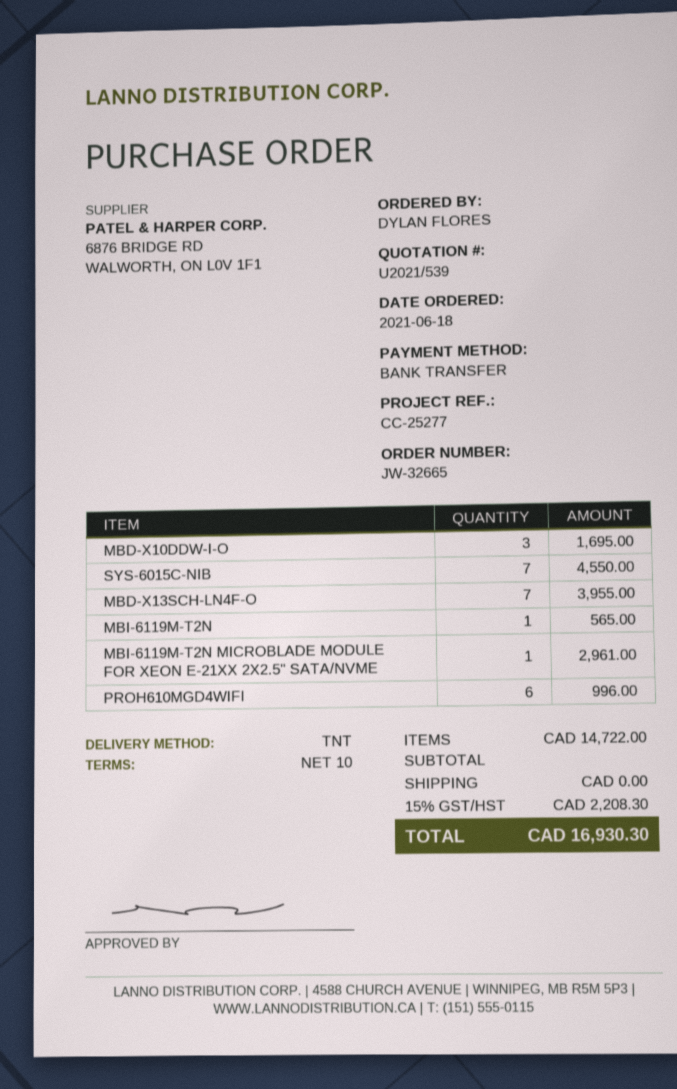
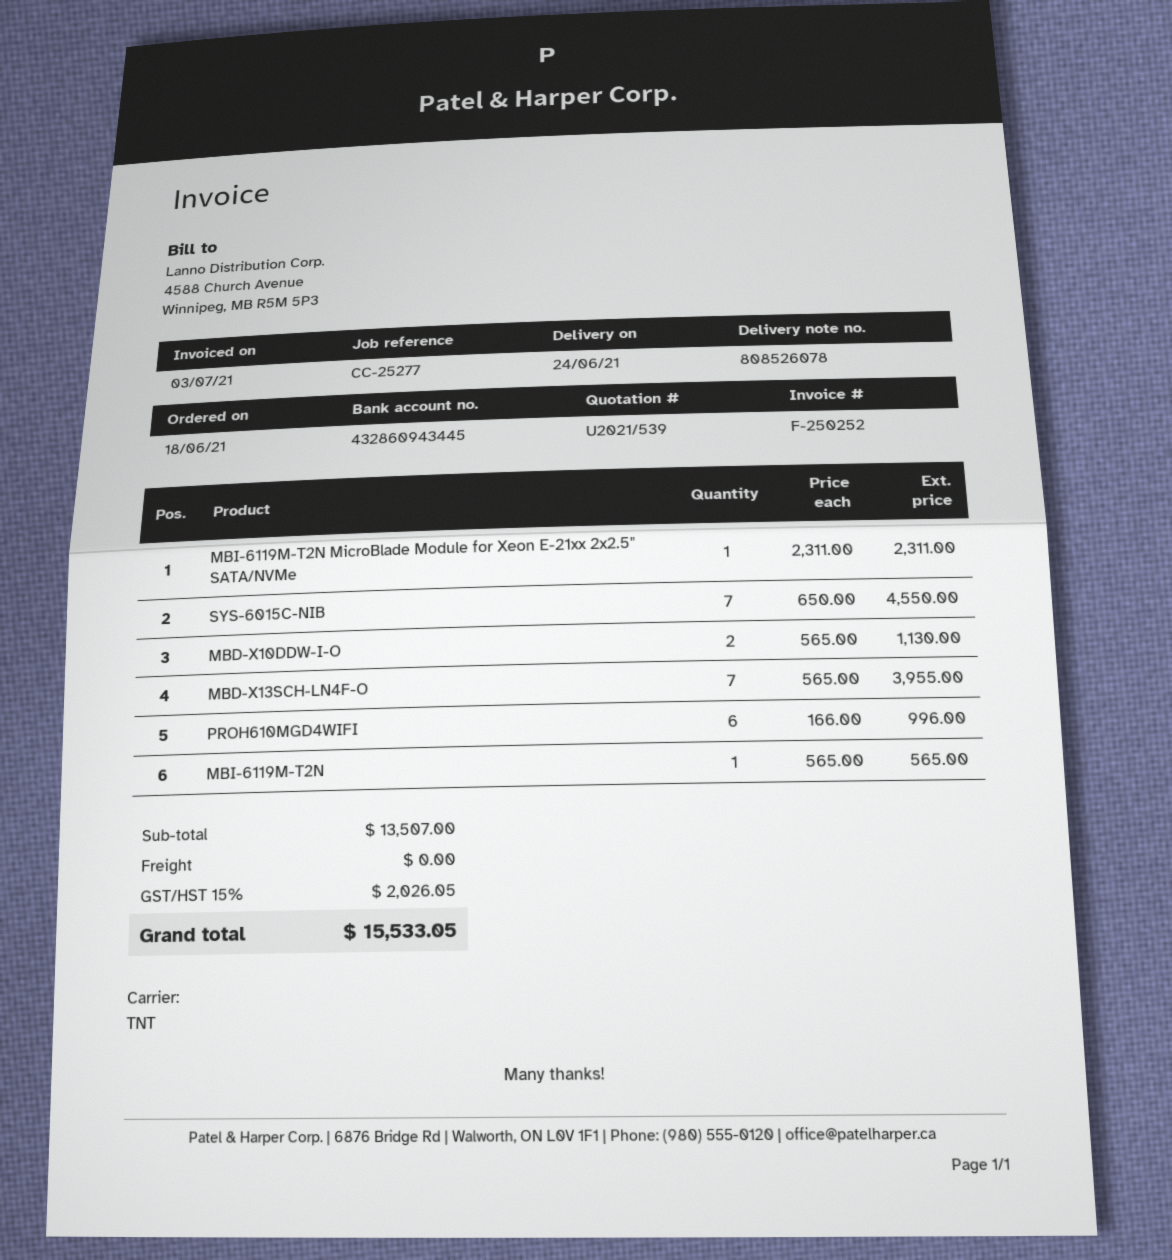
MBD-X10DDW-I-O: 3 for 1695.00 -> 2 for 1130.00
MBI-6119M-T2N MICROBLADE MODULE FOR XEON E-21XX 2X2.5" SATA/NVME: 1 for 2961.00 -> 1 for 2311.00
subtotal: 14722.00 -> 13507.00
tax: 15% = 2208.30 -> 15% = 2026.05
total: 16930.30 -> 15533.05

